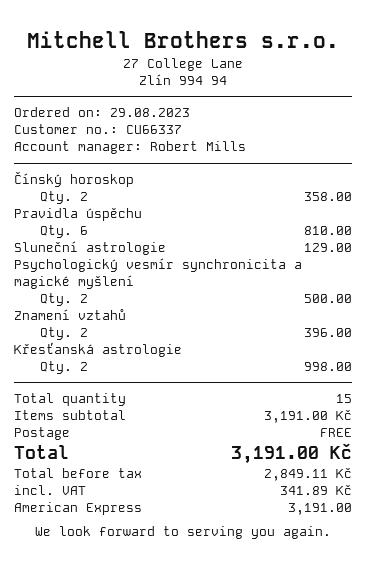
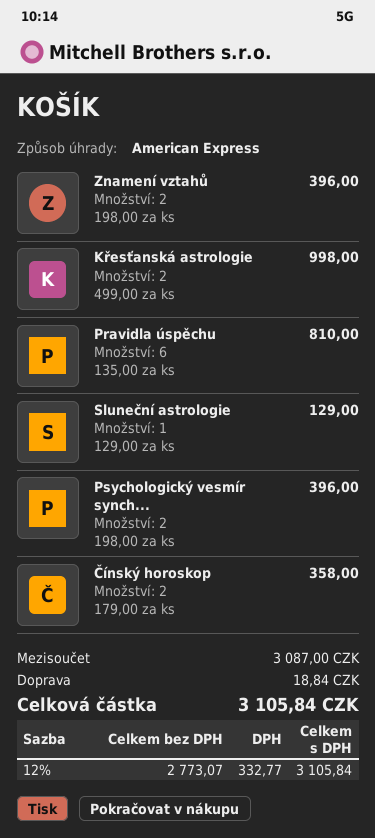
Psychologický vesmír synchronicita a magické myšlení: 2 for 500.00 -> 2 for 396.00
subtotal: 3191.00 -> 3087.00
shipping: 0.00 -> 18.84
net: 2849.11 -> 2773.07
tax: 341.89 -> 332.77
total: 3191.00 -> 3105.84

